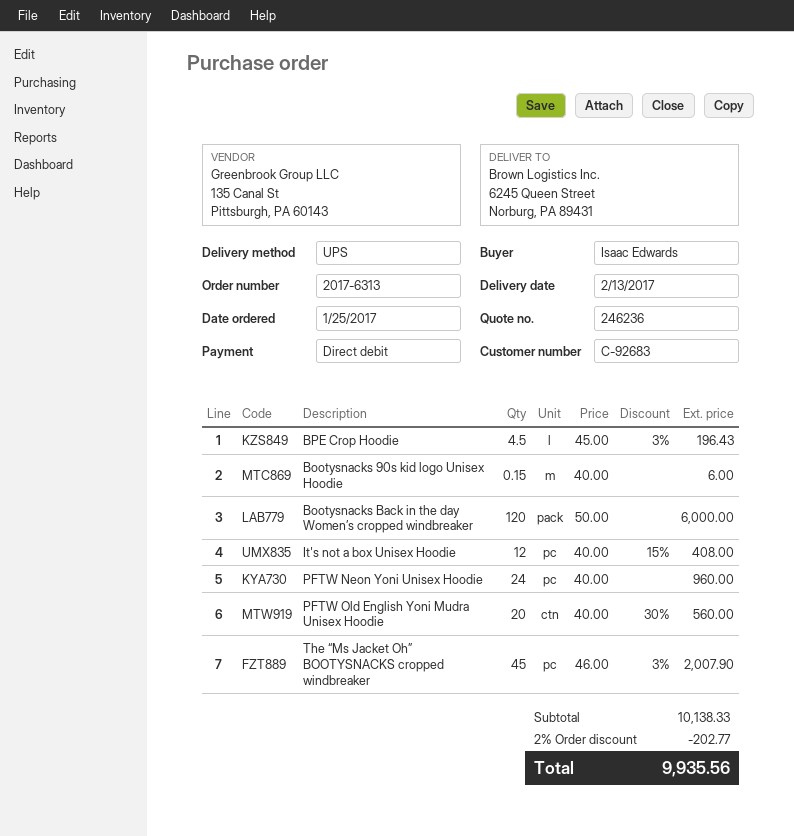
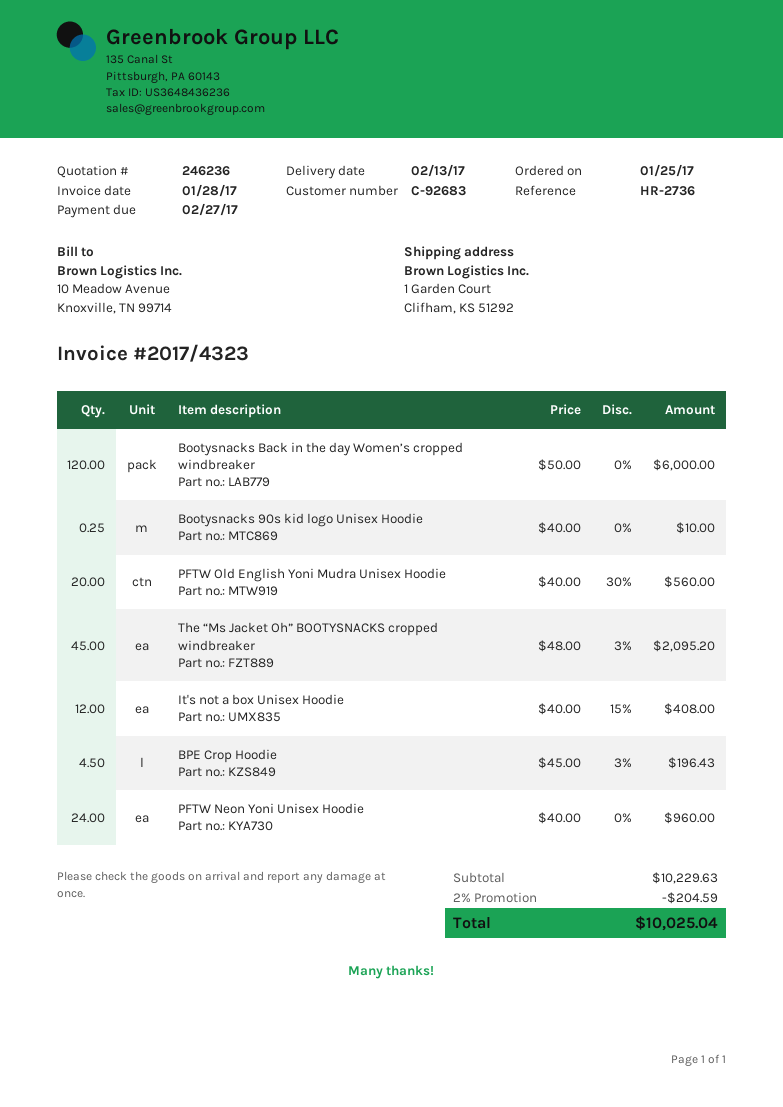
ship to: 6245 Queen Street, Norburg, PA 89431 -> 1 Garden Court, Clifham, KS 51292
Bootysnacks 90s kid logo Unisex Hoodie: 0.15 x 40.00 = 6.00 -> 0.25 x 40.00 = 10.00
The “Ms Jacket Oh” BOOTYSNACKS cropped windbreaker: 45 x 46.00 - 3% = 2007.90 -> 45 x 48.00 - 3% = 2095.20
subtotal: 10138.33 -> 10229.63
discount: 2% = 202.77 -> 2% = 204.59
total: 9935.56 -> 10025.04

